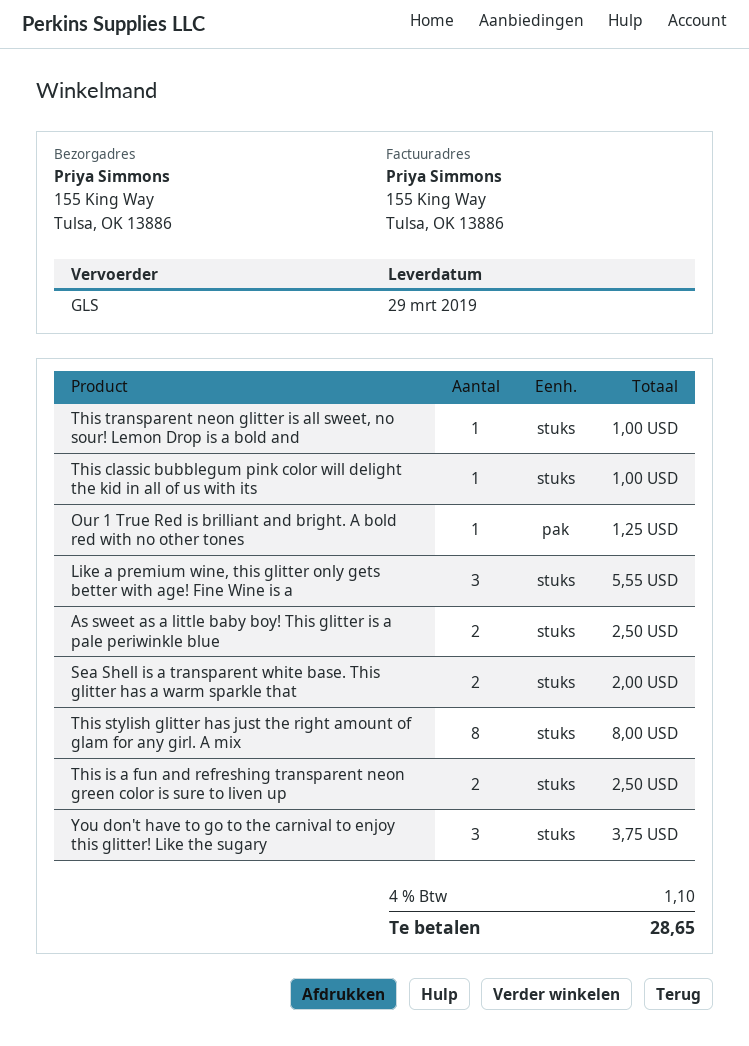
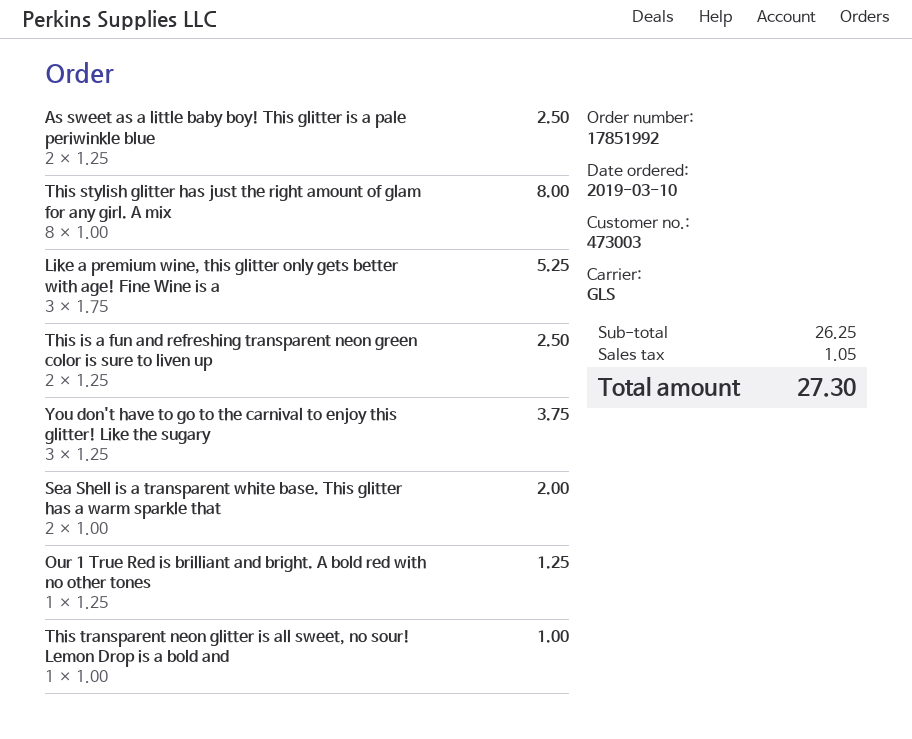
This classic bubblegum pink color will delight the kid in all of us with its: 1 for 1.00 -> none
Like a premium wine, this glitter only gets better with age! Fine Wine is a: 3 for 5.55 -> 3 for 5.25
tax: 1.10 -> 1.05
total: 28.65 -> 27.30

